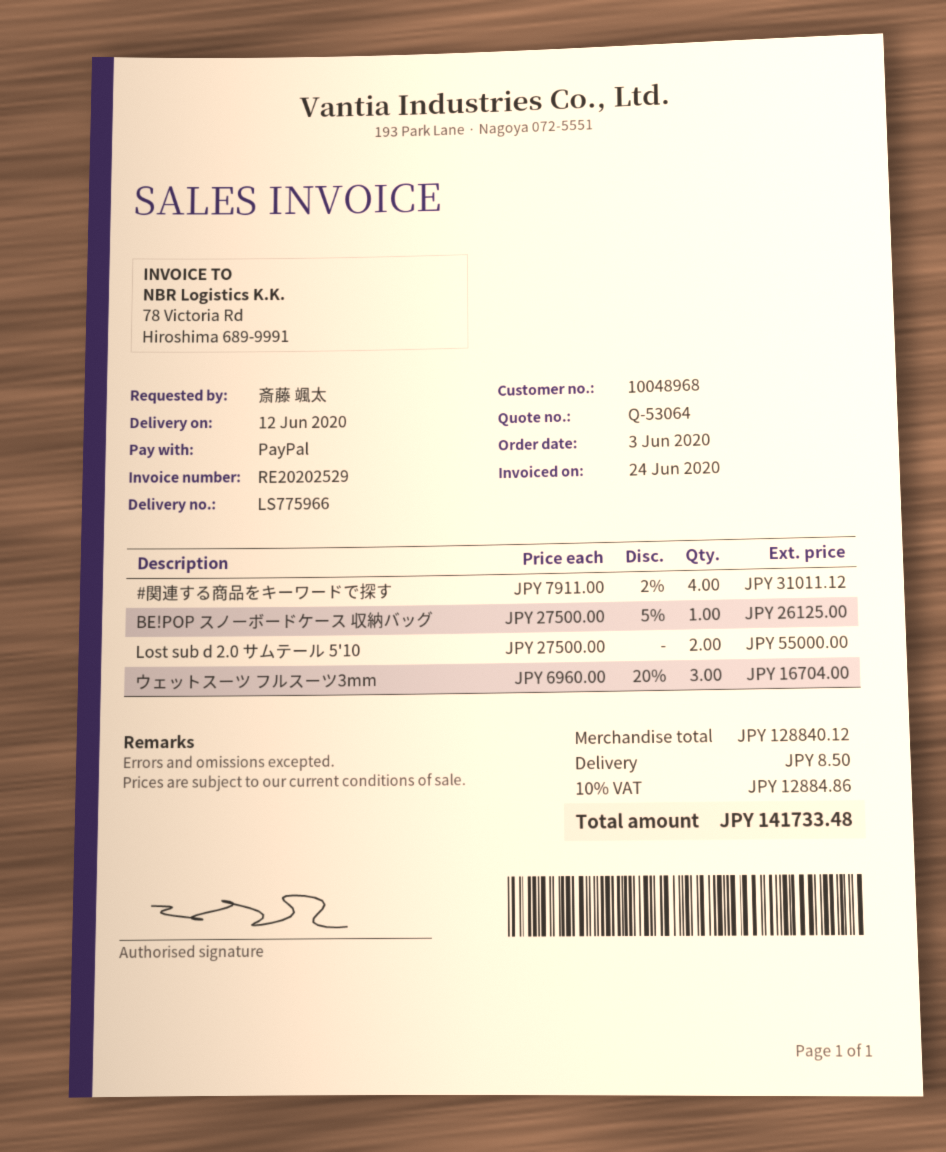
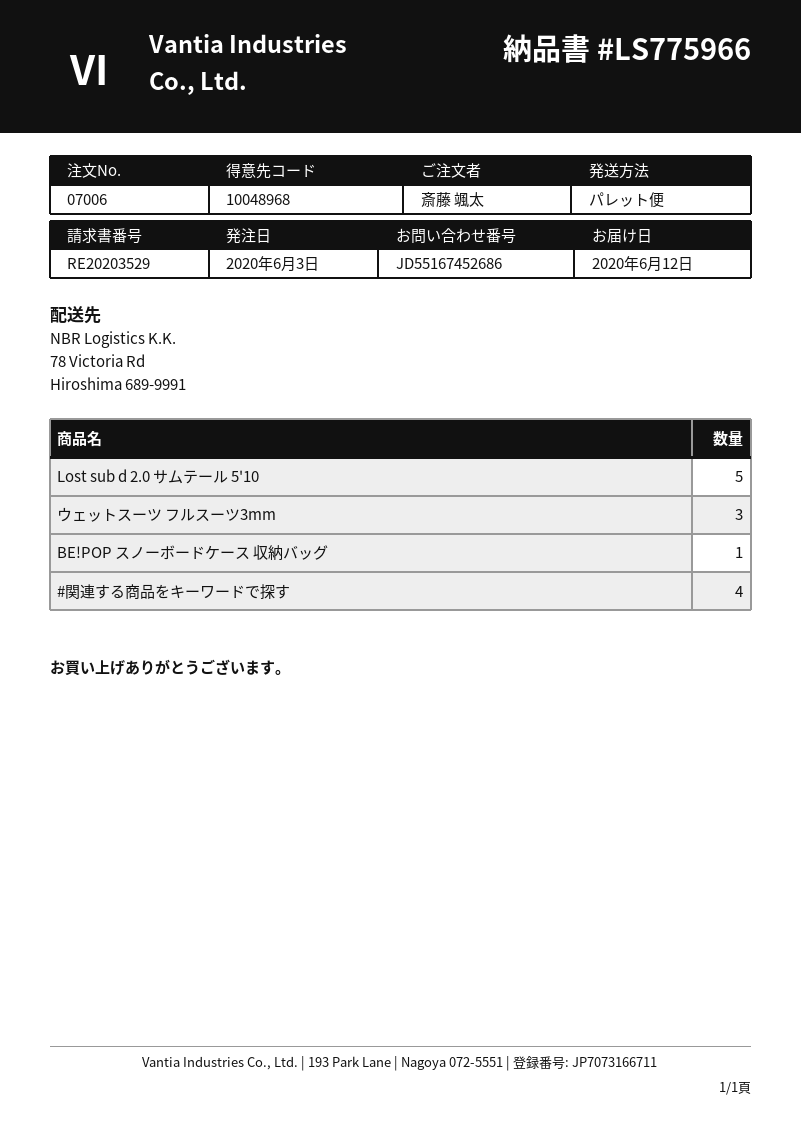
invoice number: RE20202529 -> RE20203529
Lost sub d 2.0 サムテール 5'10: 2 -> 5

